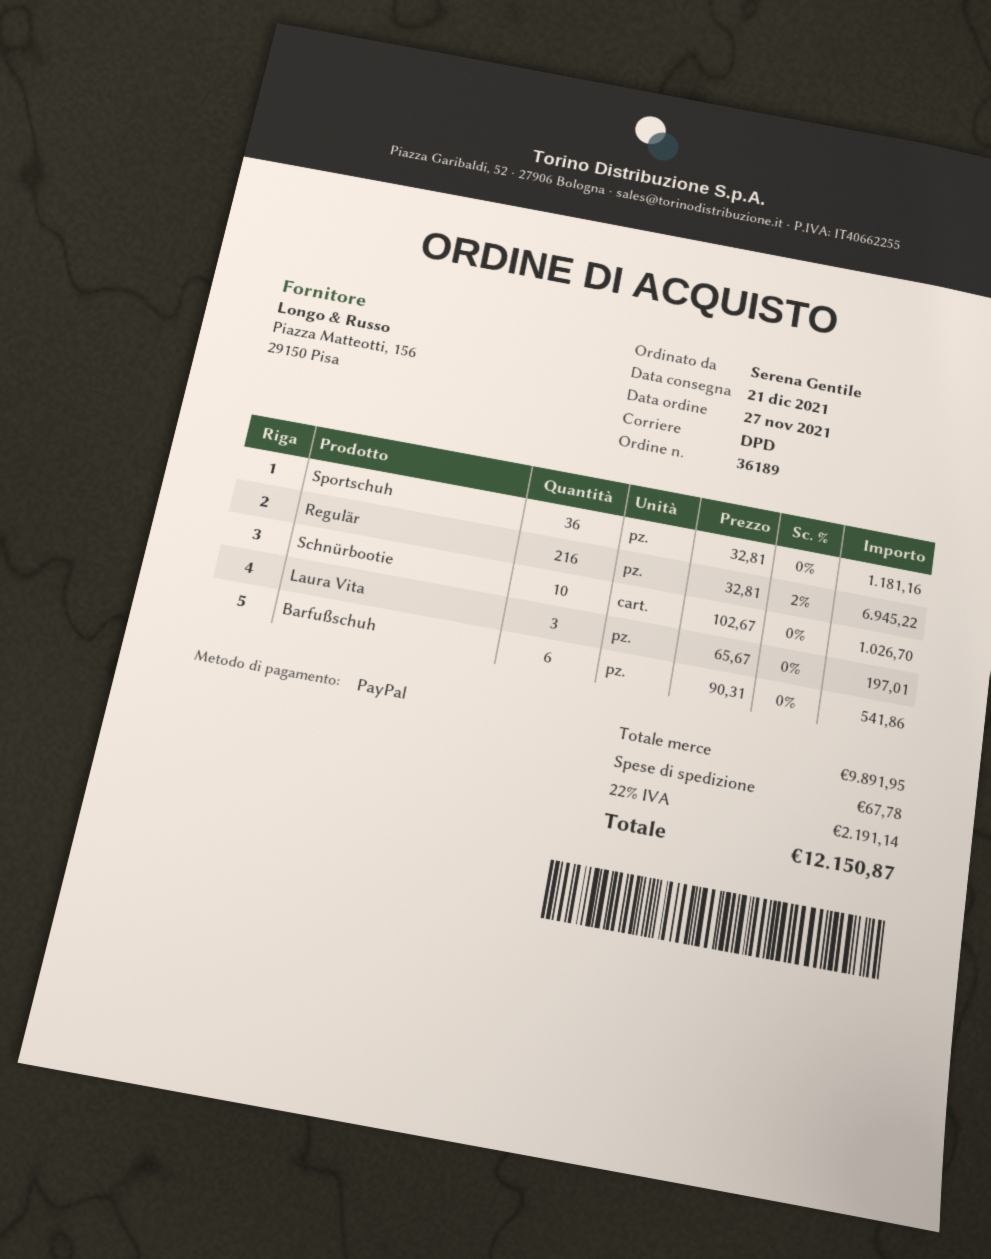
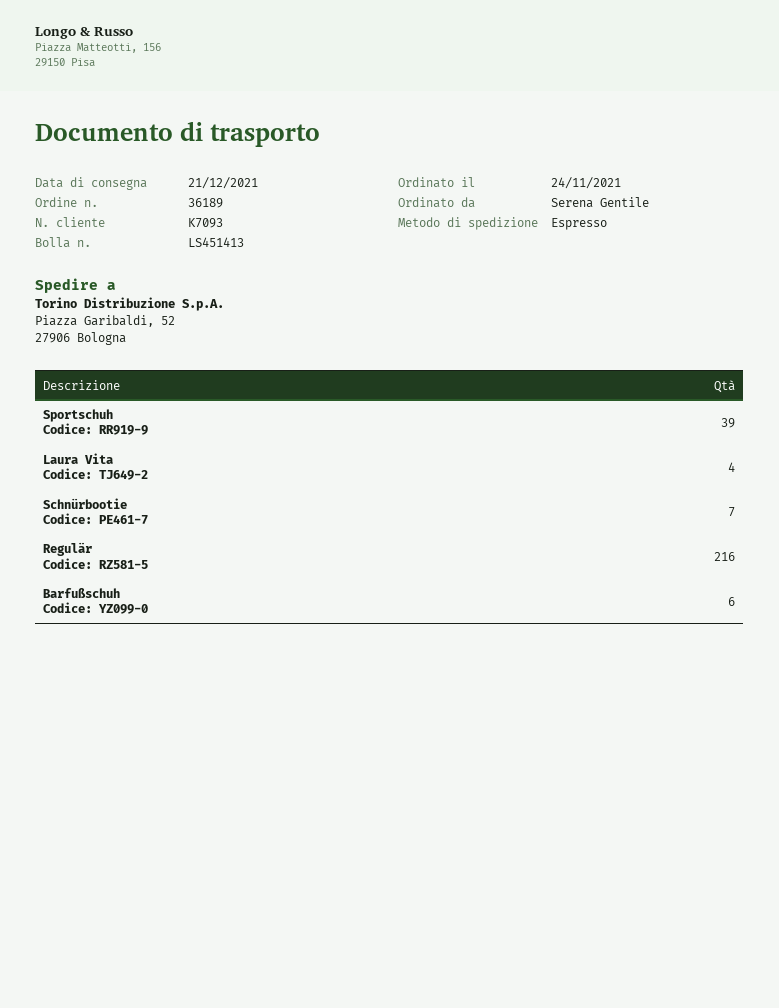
order date: 2021-11-27 -> 2021-11-24
shipping method: DPD -> express
Sportschuh: 36 -> 39
Schnürbootie: 10 -> 7
Laura Vita: 3 -> 4

